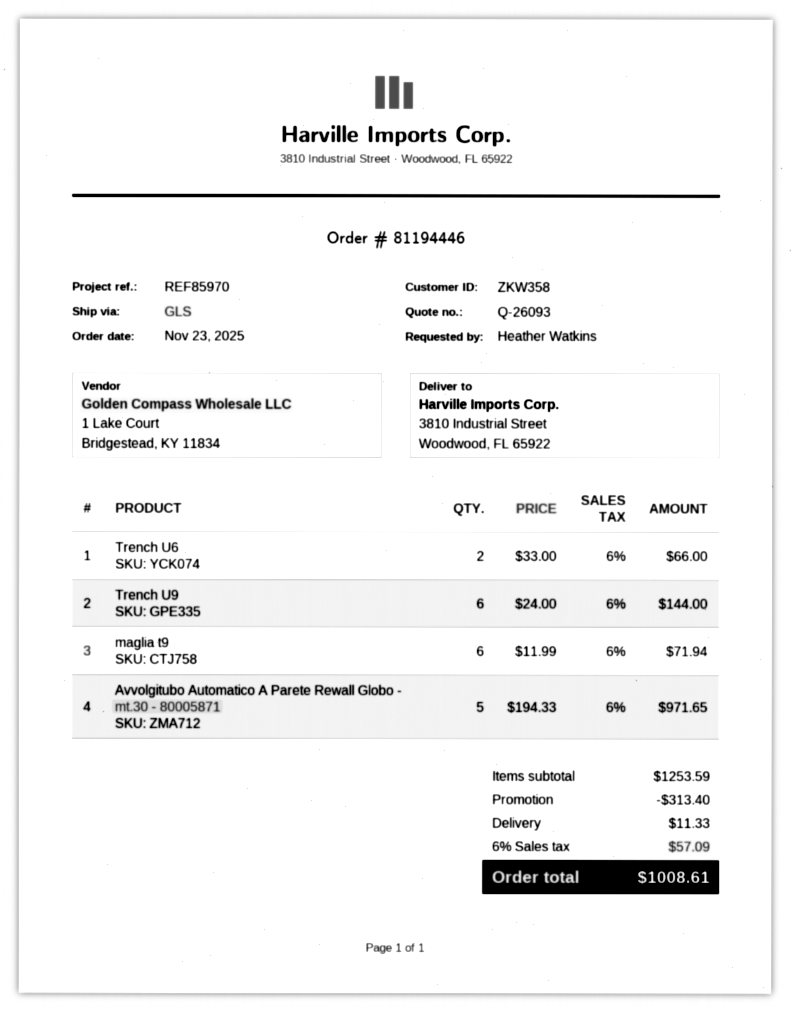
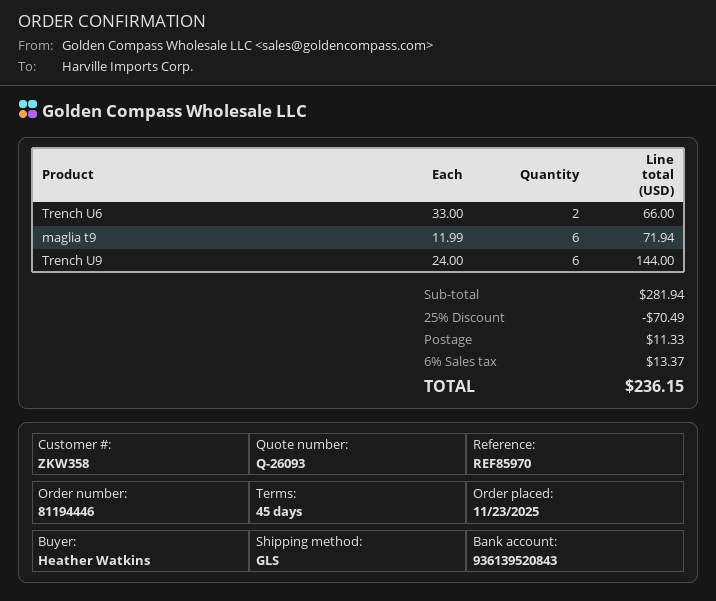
Avvolgitubo Automatico A Parete Rewall Globo - mt.30 - 80005871: 5 x 194.33 = 971.65 -> none
subtotal: 1253.59 -> 281.94
discount: 313.40 -> 70.49
tax: 6% = 57.09 -> 6% = 13.37
total: 1008.61 -> 236.15

